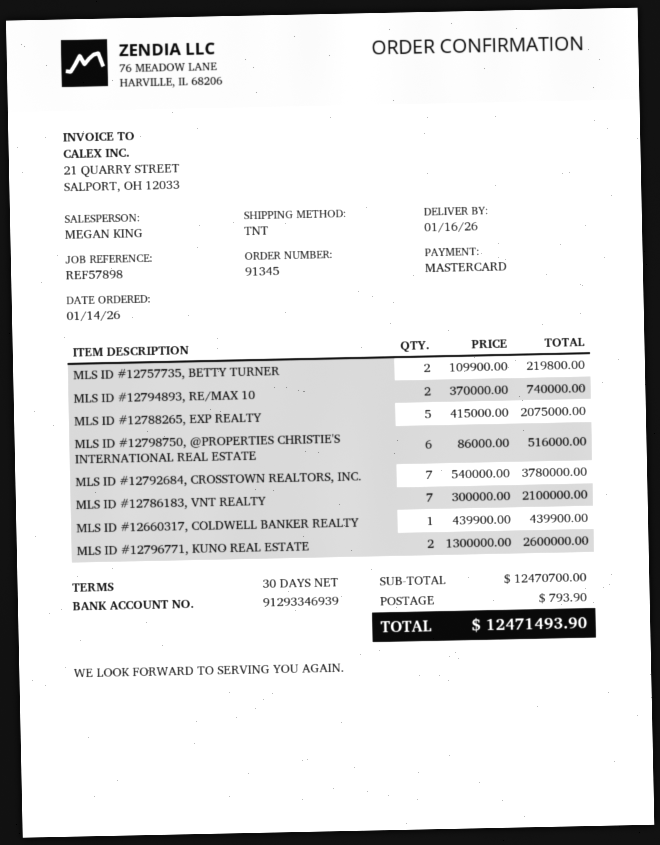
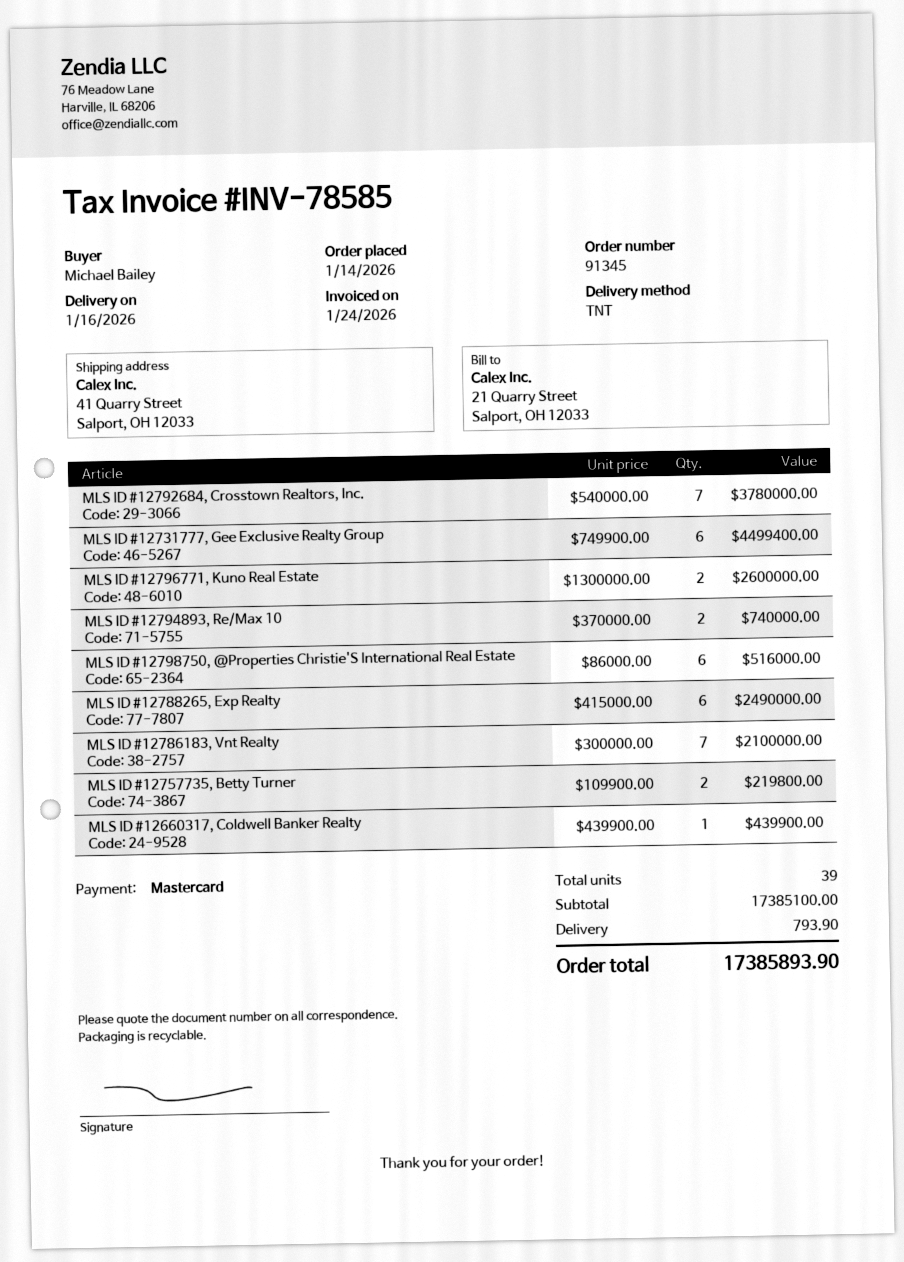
MLS ID #12788265, EXP REALTY: 5 x 415000.00 = 2075000.00 -> 6 x 415000.00 = 2490000.00
MLS ID #12731777, Gee Exclusive Realty Group: none -> 6 x 749900.00 = 4499400.00
subtotal: 12470700.00 -> 17385100.00
total: 12471493.90 -> 17385893.90

